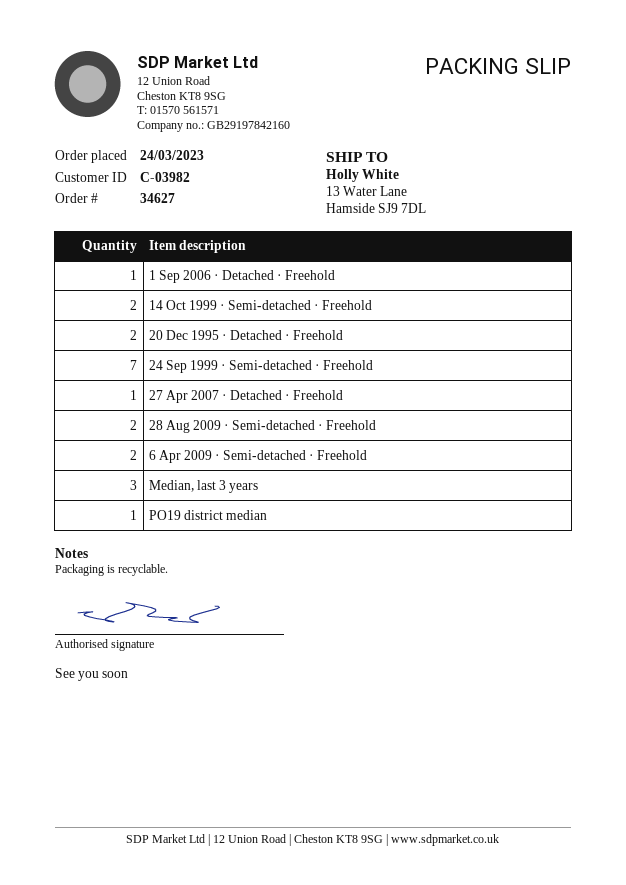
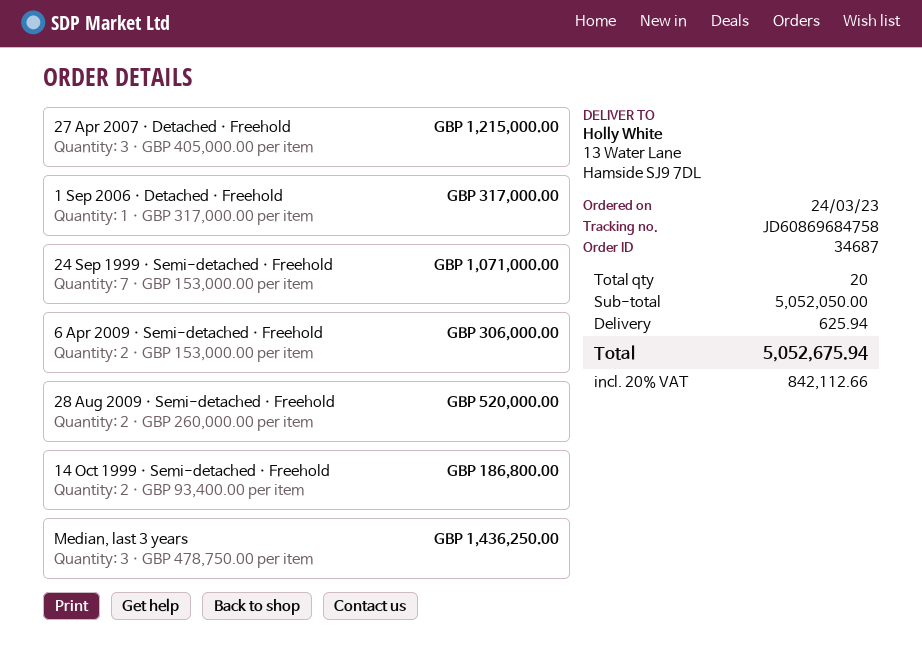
order number: 34627 -> 34687
20 Dec 1995 · Detached · Freehold: 2 -> none
27 Apr 2007 · Detached · Freehold: 1 -> 3
PO19 district median: 1 -> none

